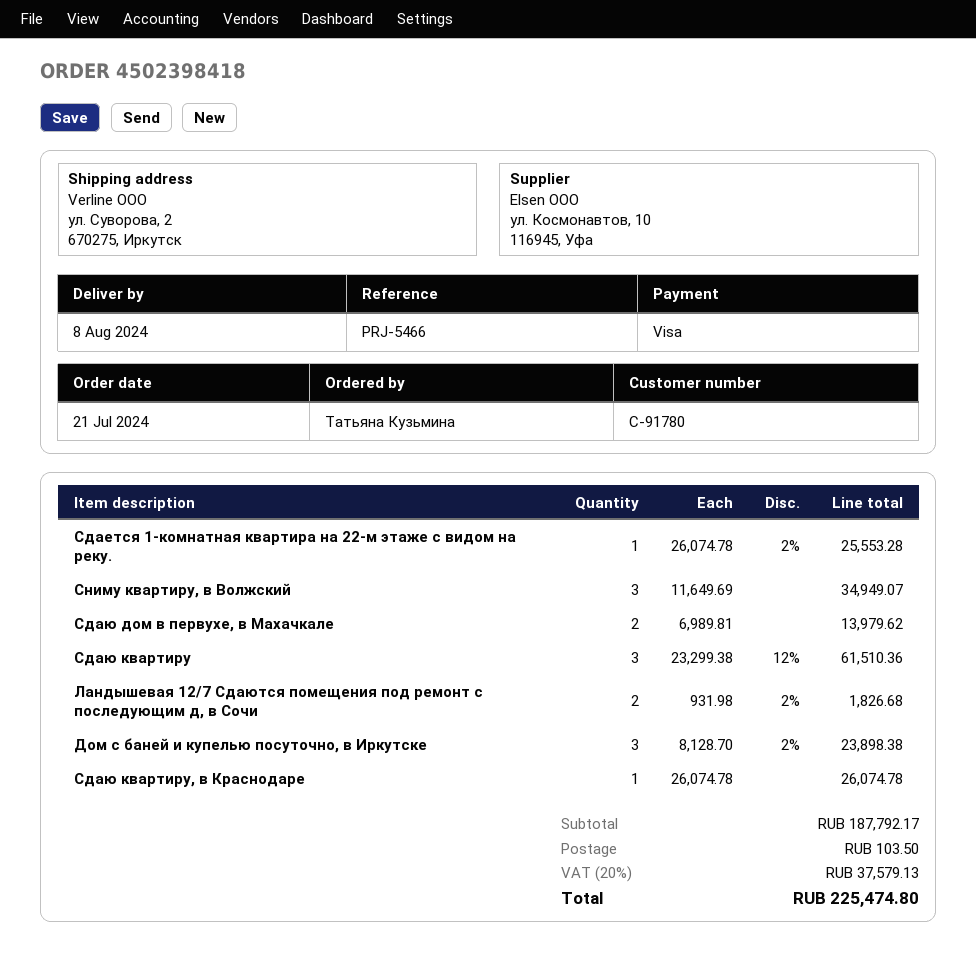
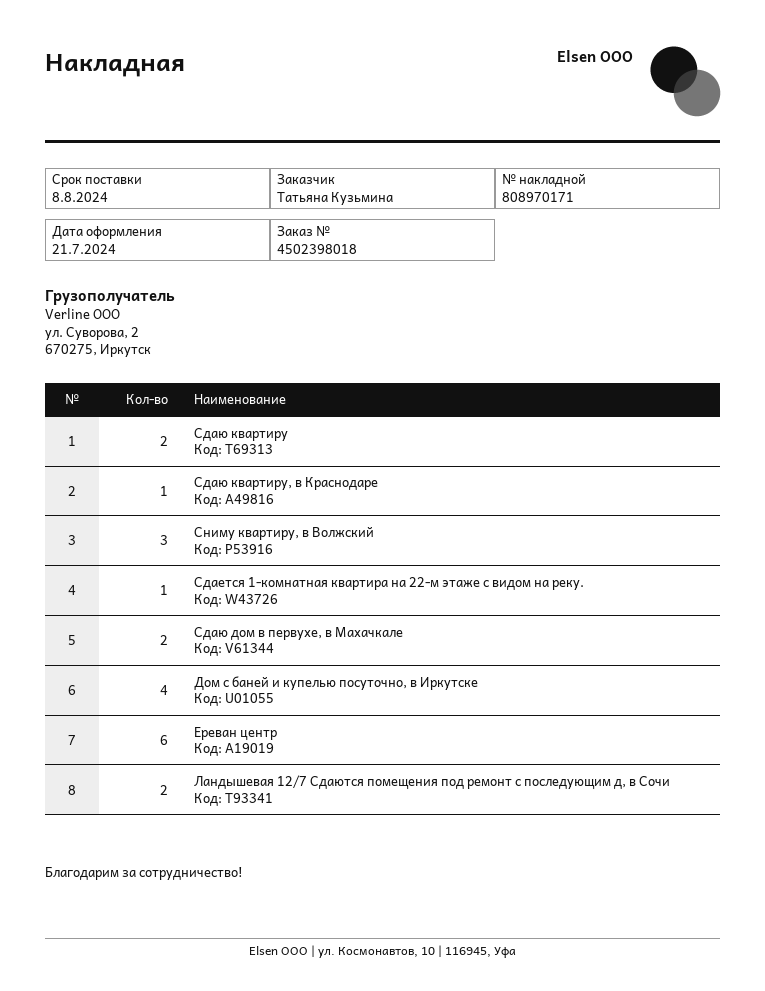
order number: 4502398418 -> 4502398018
Сдаю квартиру: 3 -> 2
Дом с баней и купелью посуточно, в Иркутске: 3 -> 4
Ереван центр: none -> 6

